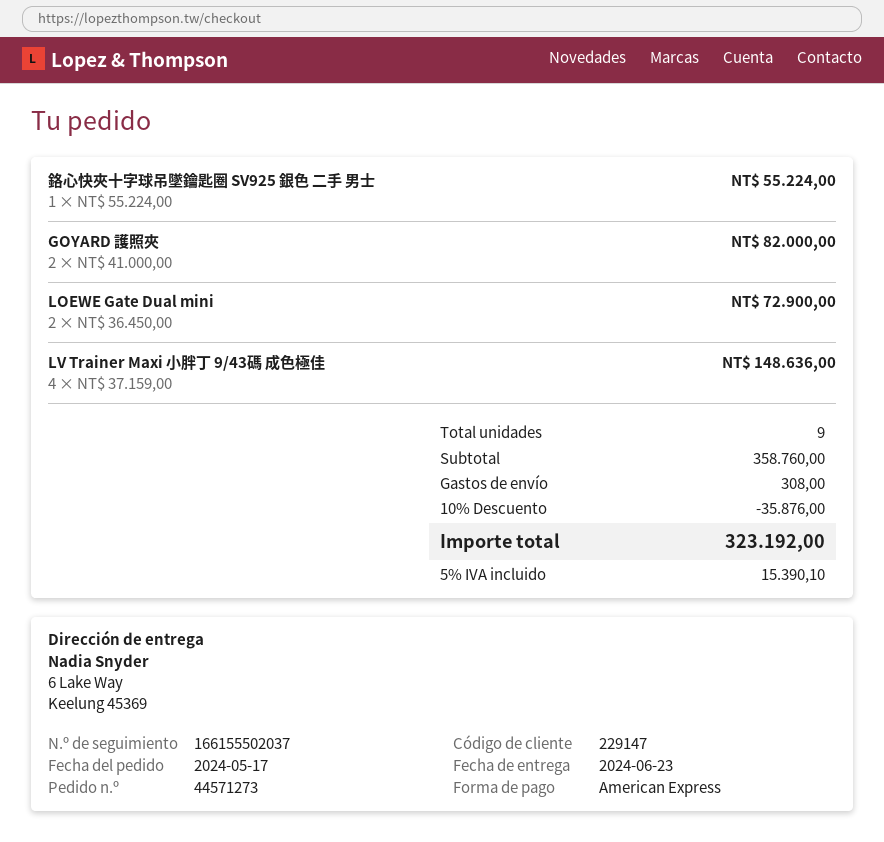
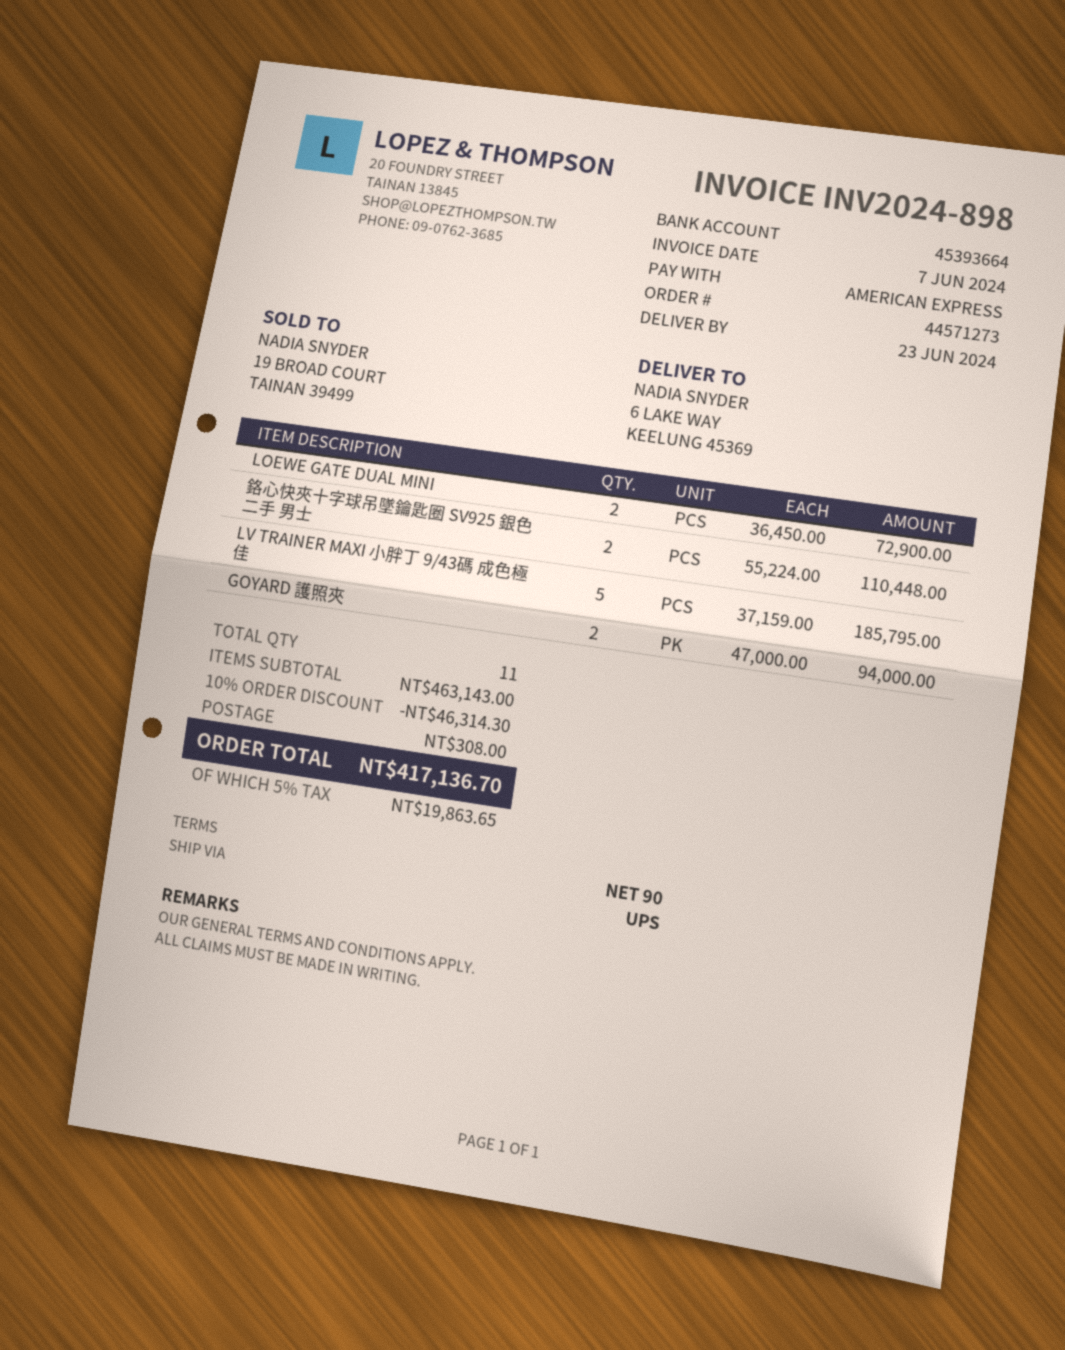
鉻心快夾十字球吊墜鑰匙圈 SV925 銀色 二手 男士: 1 x 55224.00 = 55224.00 -> 2 x 55224.00 = 110448.00
GOYARD 護照夾: 2 x 41000.00 = 82000.00 -> 2 x 47000.00 = 94000.00
LV Trainer Maxi 小胖丁 9/43碼 成色極佳: 4 x 37159.00 = 148636.00 -> 5 x 37159.00 = 185795.00
total quantity: 9 -> 11
subtotal: 358760.00 -> 463143.00
discount: 10% = 35876.00 -> 10% = 46314.30
tax: 5% = 15390.10 -> 5% = 19863.65
total: 323192.00 -> 417136.70

